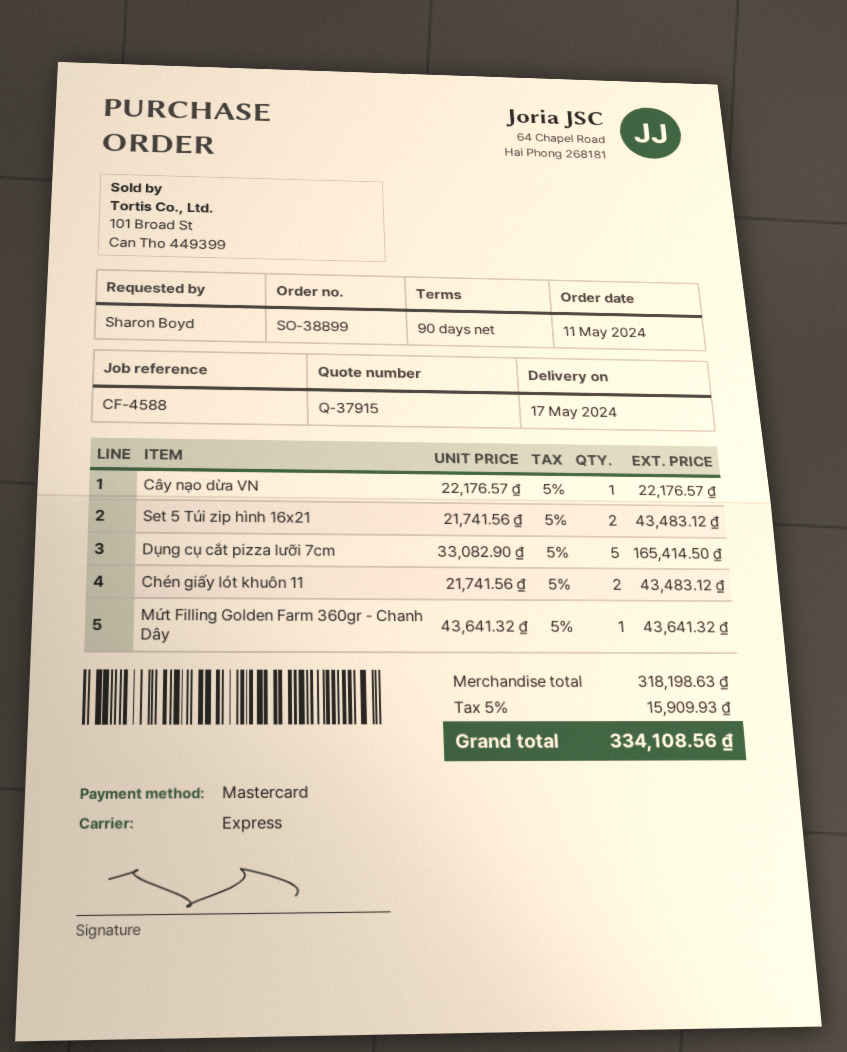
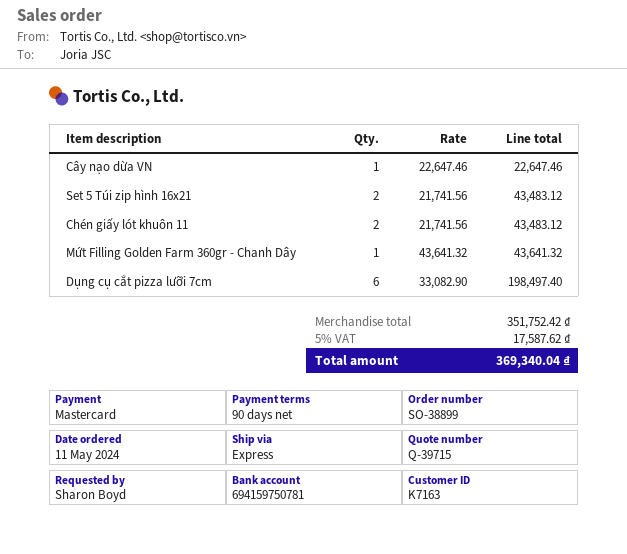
quote number: Q-37915 -> Q-39715
Cây nạo dừa VN: 1 x 22176.57 = 22176.57 -> 1 x 22647.46 = 22647.46
Dụng cụ cắt pizza lưỡi 7cm: 5 x 33082.90 = 165414.50 -> 6 x 33082.90 = 198497.40
subtotal: 318198.63 -> 351752.42
tax: 5% = 15909.93 -> 5% = 17587.62
total: 334108.56 -> 369340.04

